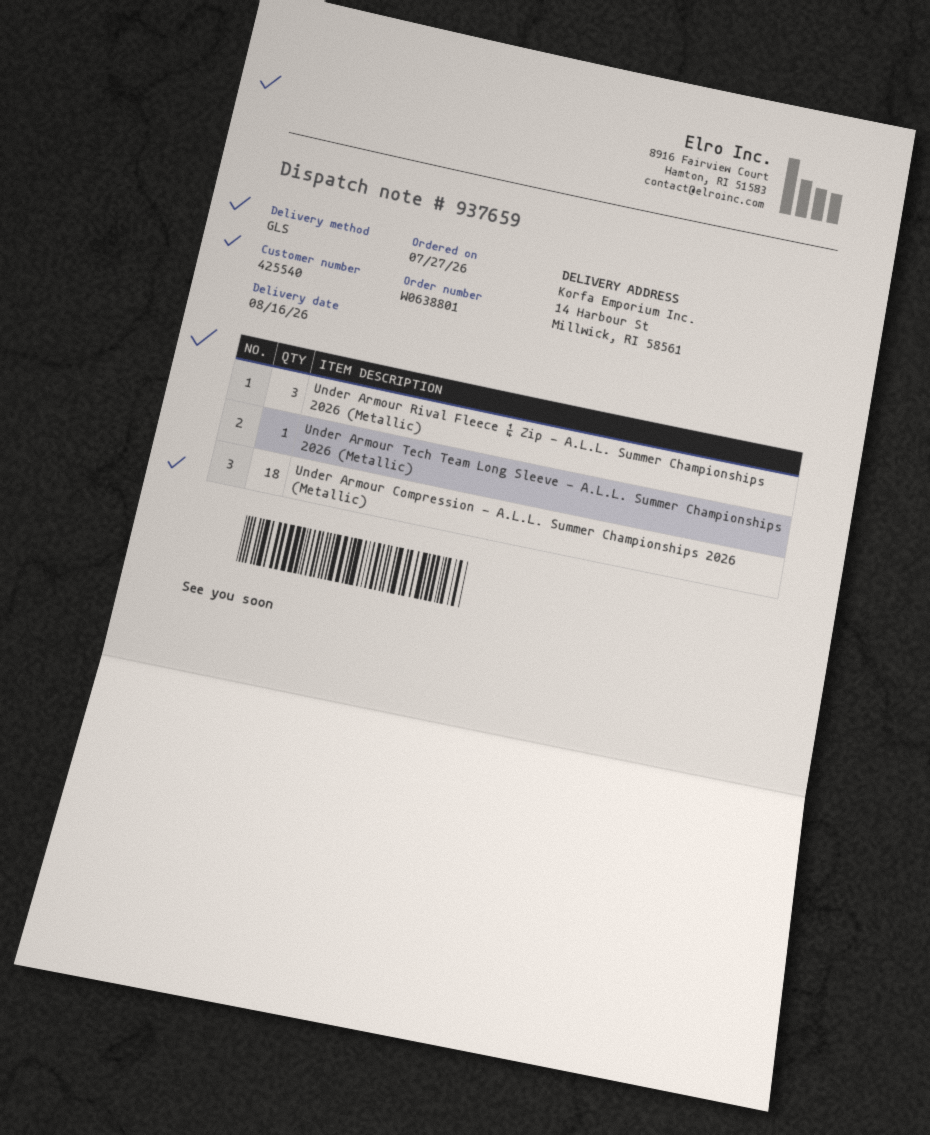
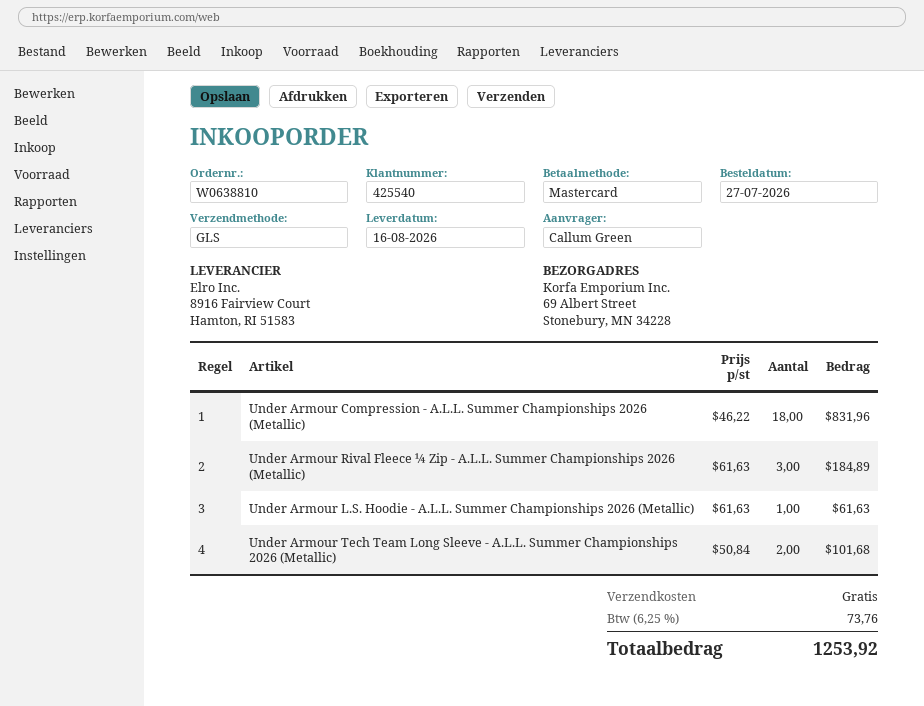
order number: W0638801 -> W0638810
ship to: 14 Harbour St, Millwick, RI 58561 -> 69 Albert Street, Stonebury, MN 34228
Under Armour Tech Team Long Sleeve - A.L.L. Summer Championships 2026 (Metallic): 1 -> 2
Under Armour L.S. Hoodie - A.L.L. Summer Championships 2026 (Metallic): none -> 1

